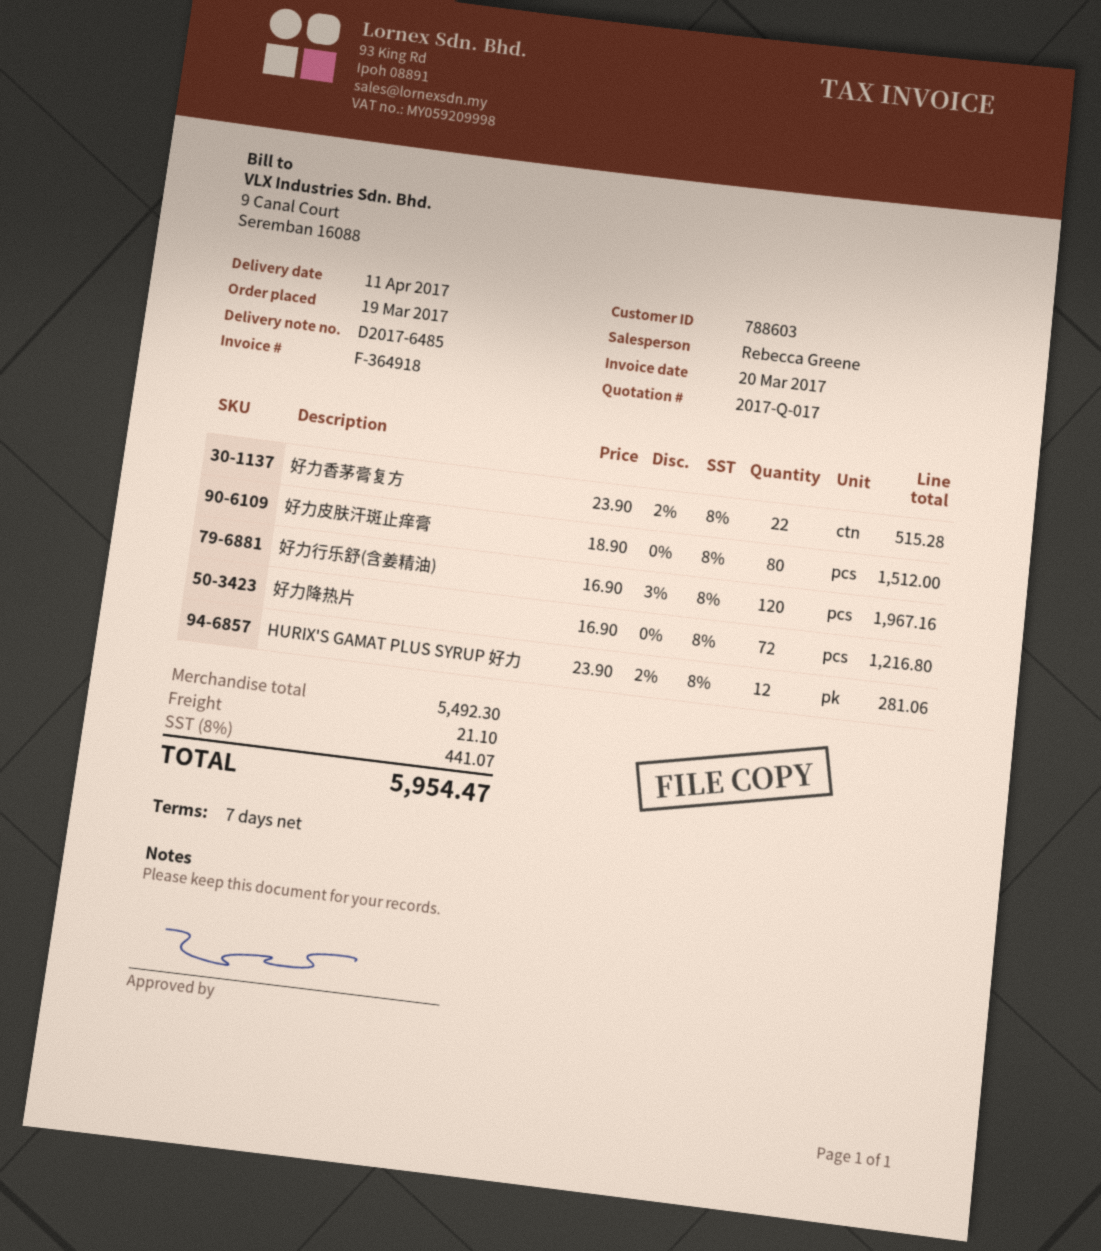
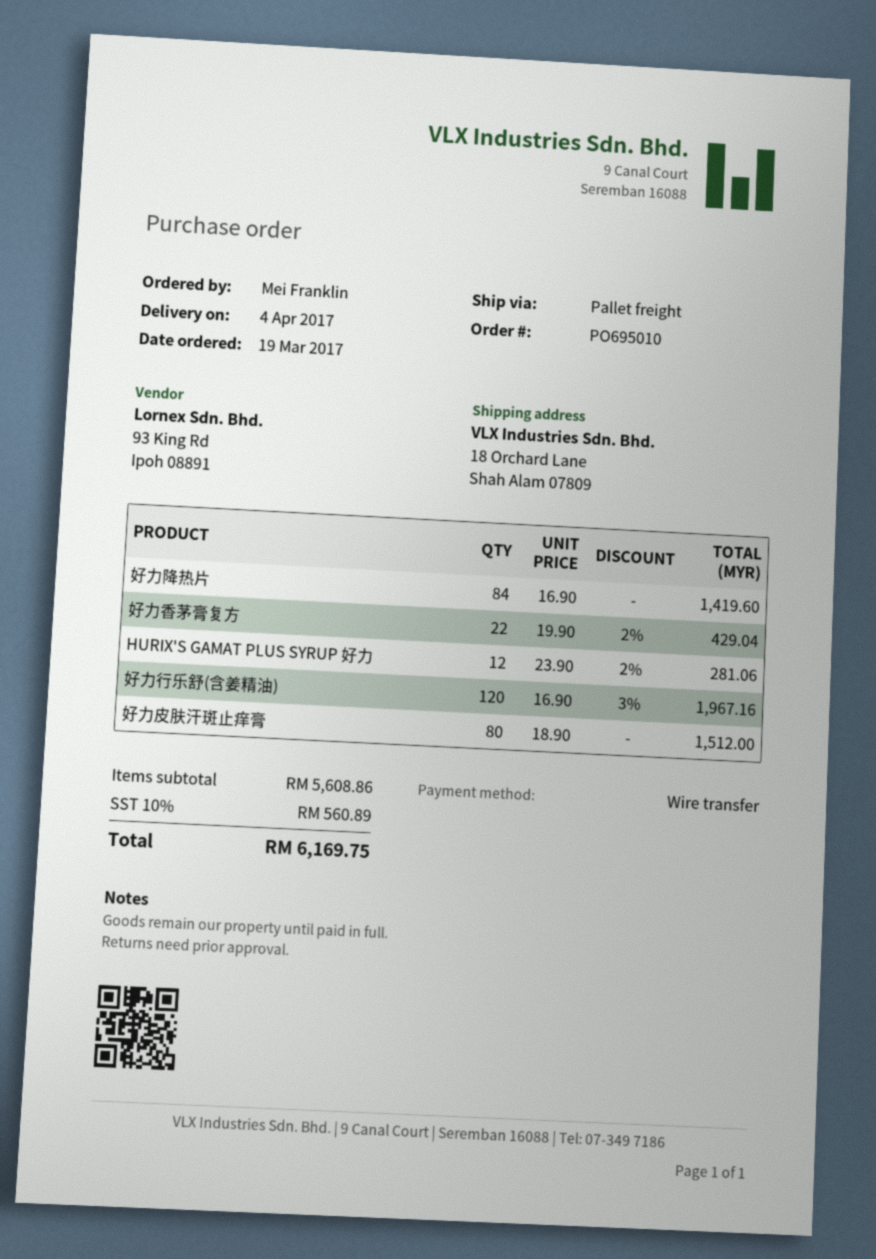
delivery date: 2017-04-11 -> 2017-04-04
好力香茅膏复方: 22 x 23.90 - 2% = 515.28 -> 22 x 19.90 - 2% = 429.04
好力降热片: 72 x 16.90 = 1216.80 -> 84 x 16.90 = 1419.60
subtotal: 5492.30 -> 5608.86
shipping: 21.10 -> none
tax: 8% = 441.07 -> 10% = 560.89
total: 5954.47 -> 6169.75

